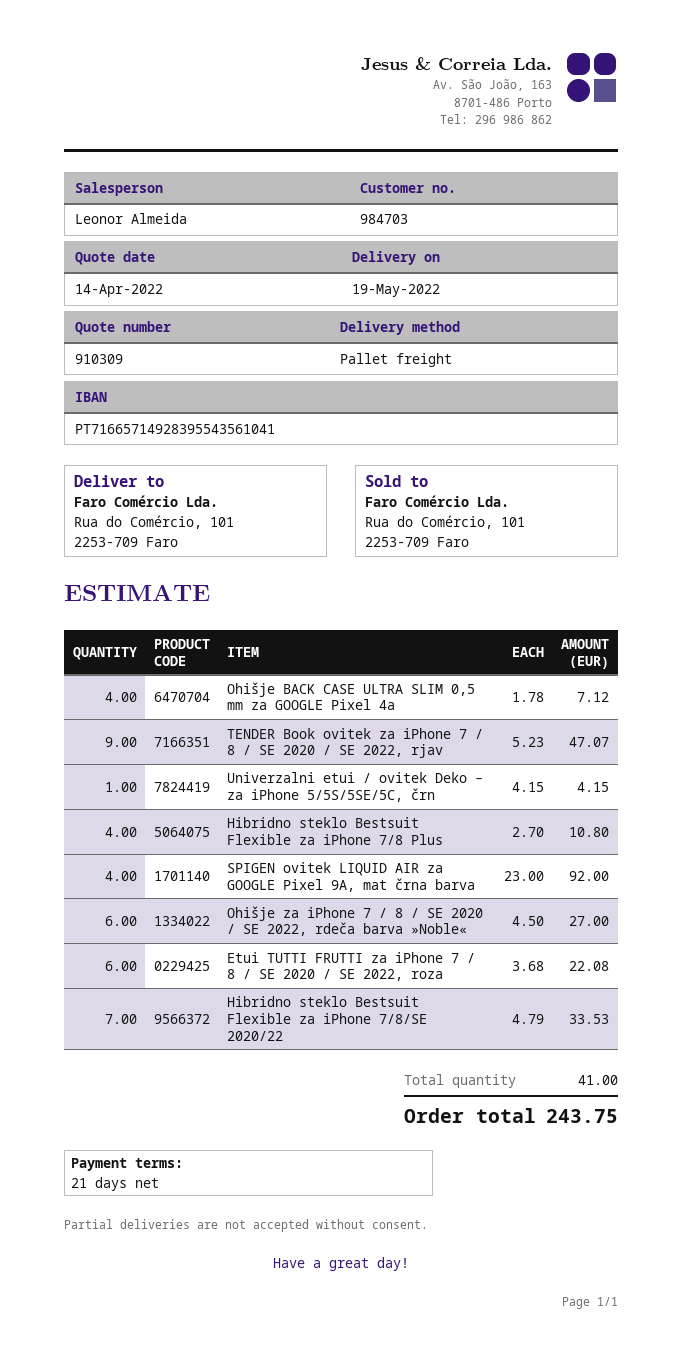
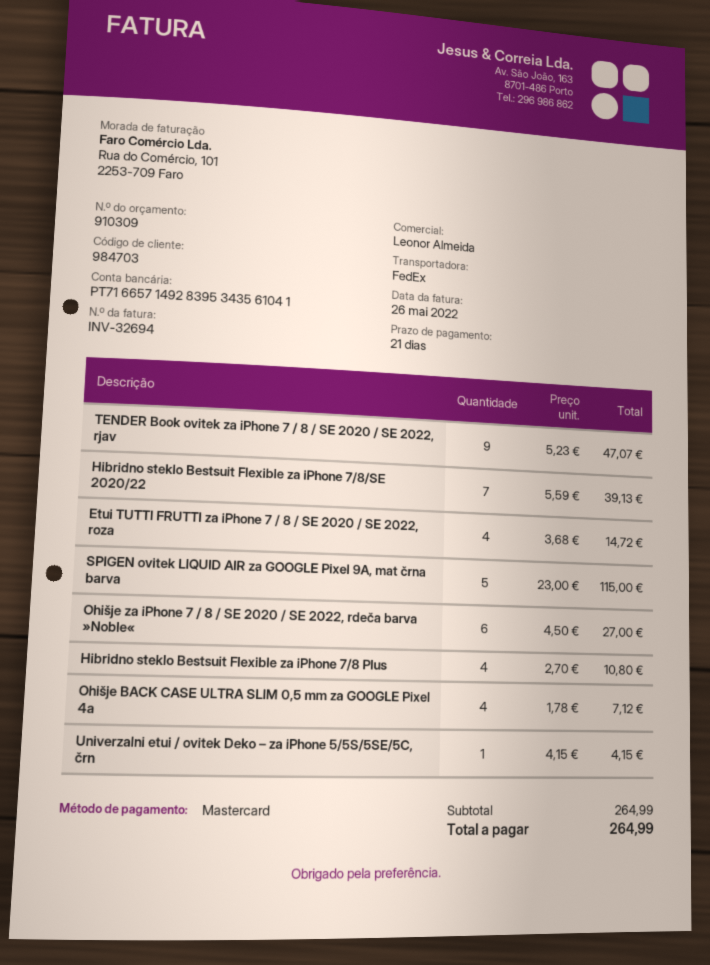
bank account: PT71665714928395543561041 -> PT71665714928395343561041
shipping method: pallet freight -> FedEx
SPIGEN ovitek LIQUID AIR za GOOGLE Pixel 9A, mat črna barva: 4 x 23.00 = 92.00 -> 5 x 23.00 = 115.00
Etui TUTTI FRUTTI za iPhone 7 / 8 / SE 2020 / SE 2022, roza: 6 x 3.68 = 22.08 -> 4 x 3.68 = 14.72
Hibridno steklo Bestsuit Flexible za iPhone 7/8/SE 2020/22: 7 x 4.79 = 33.53 -> 7 x 5.59 = 39.13
total: 243.75 -> 264.99

